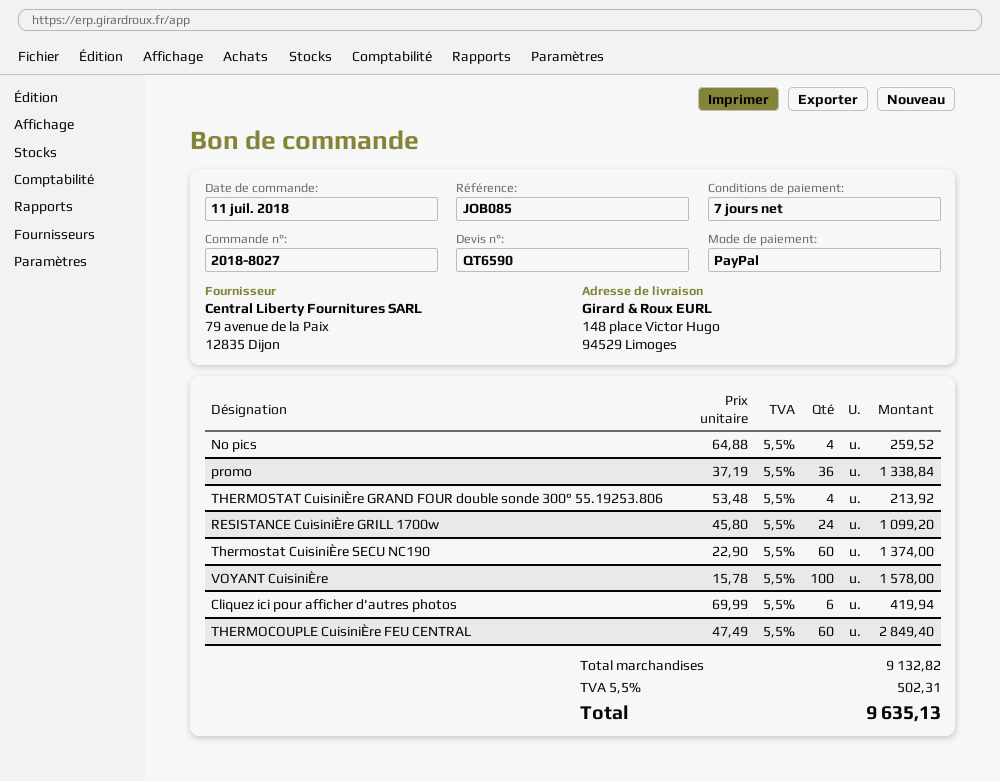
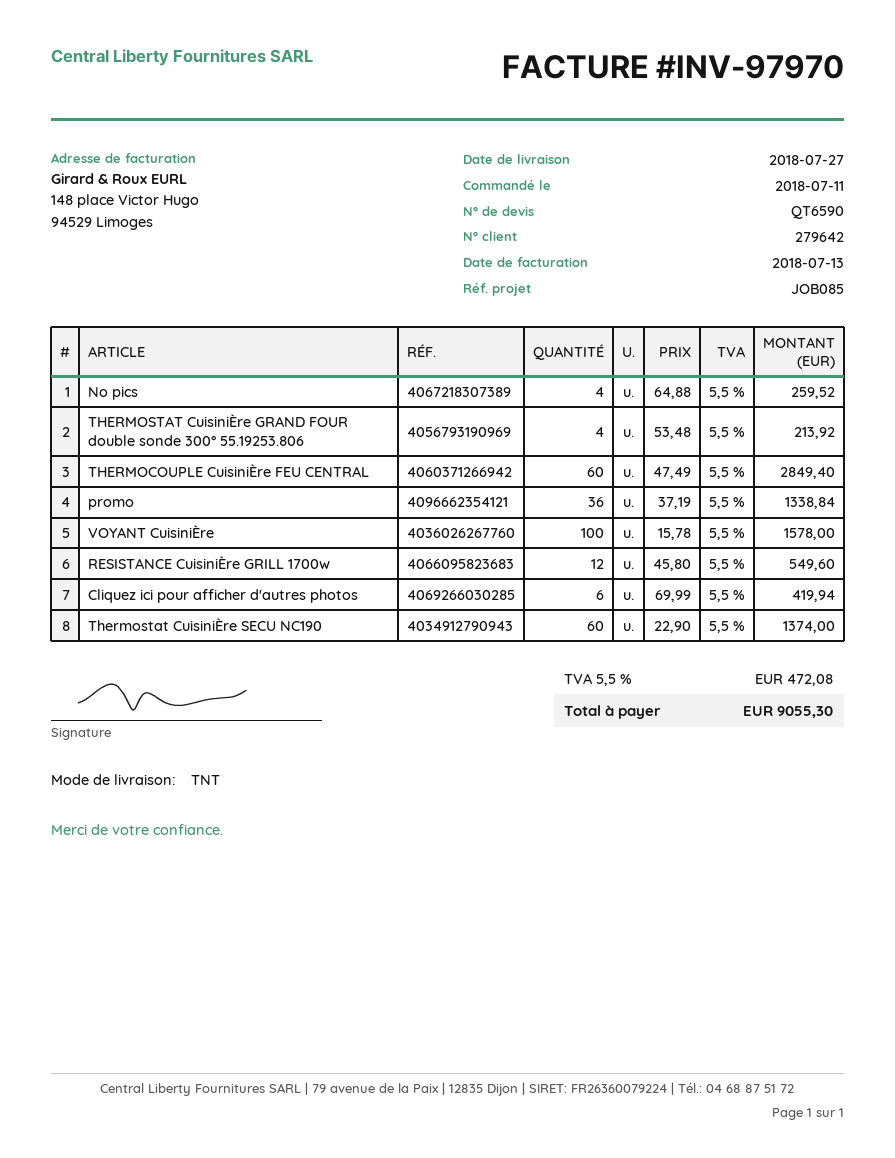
RESISTANCE CuisiniÈre GRILL 1700w: 24 x 45.80 = 1099.20 -> 12 x 45.80 = 549.60
tax: 5.5% = 502.31 -> 5.5% = 472.08
total: 9635.13 -> 9055.30

